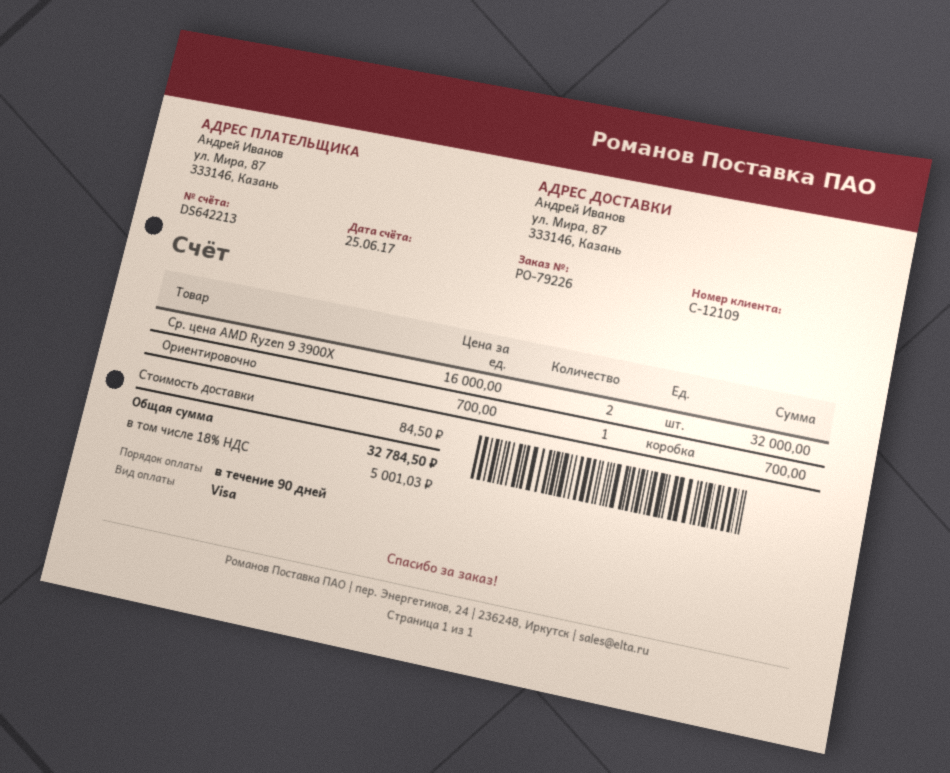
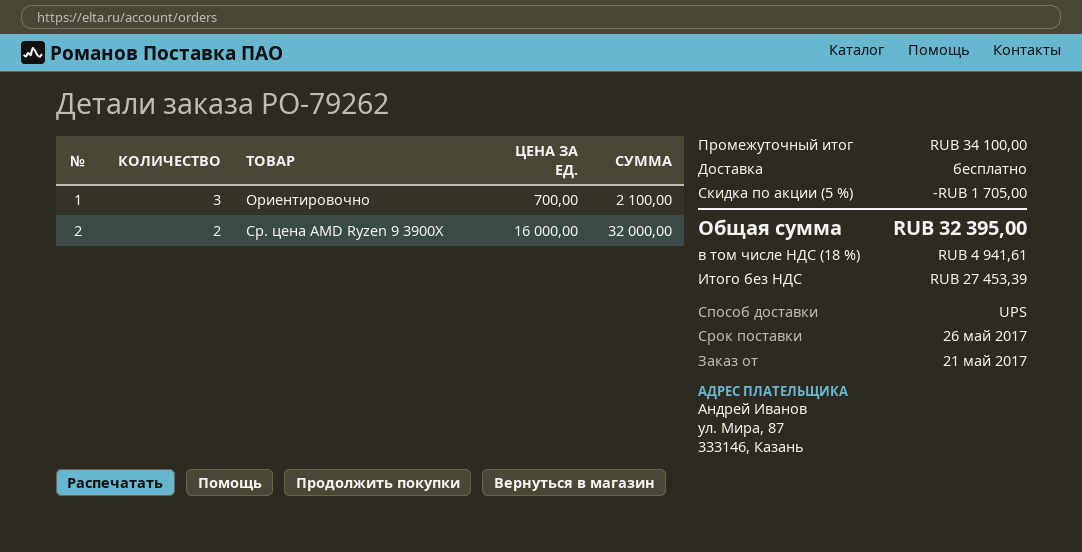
order number: PO-79226 -> PO-79262
Ориентировочно: 1 x 700.00 = 700.00 -> 3 x 700.00 = 2100.00
discount: none -> 5% = 1705.00
shipping: 84.50 -> 0.00
tax: 18% = 5001.03 -> 18% = 4941.61
total: 32784.50 -> 32395.00

